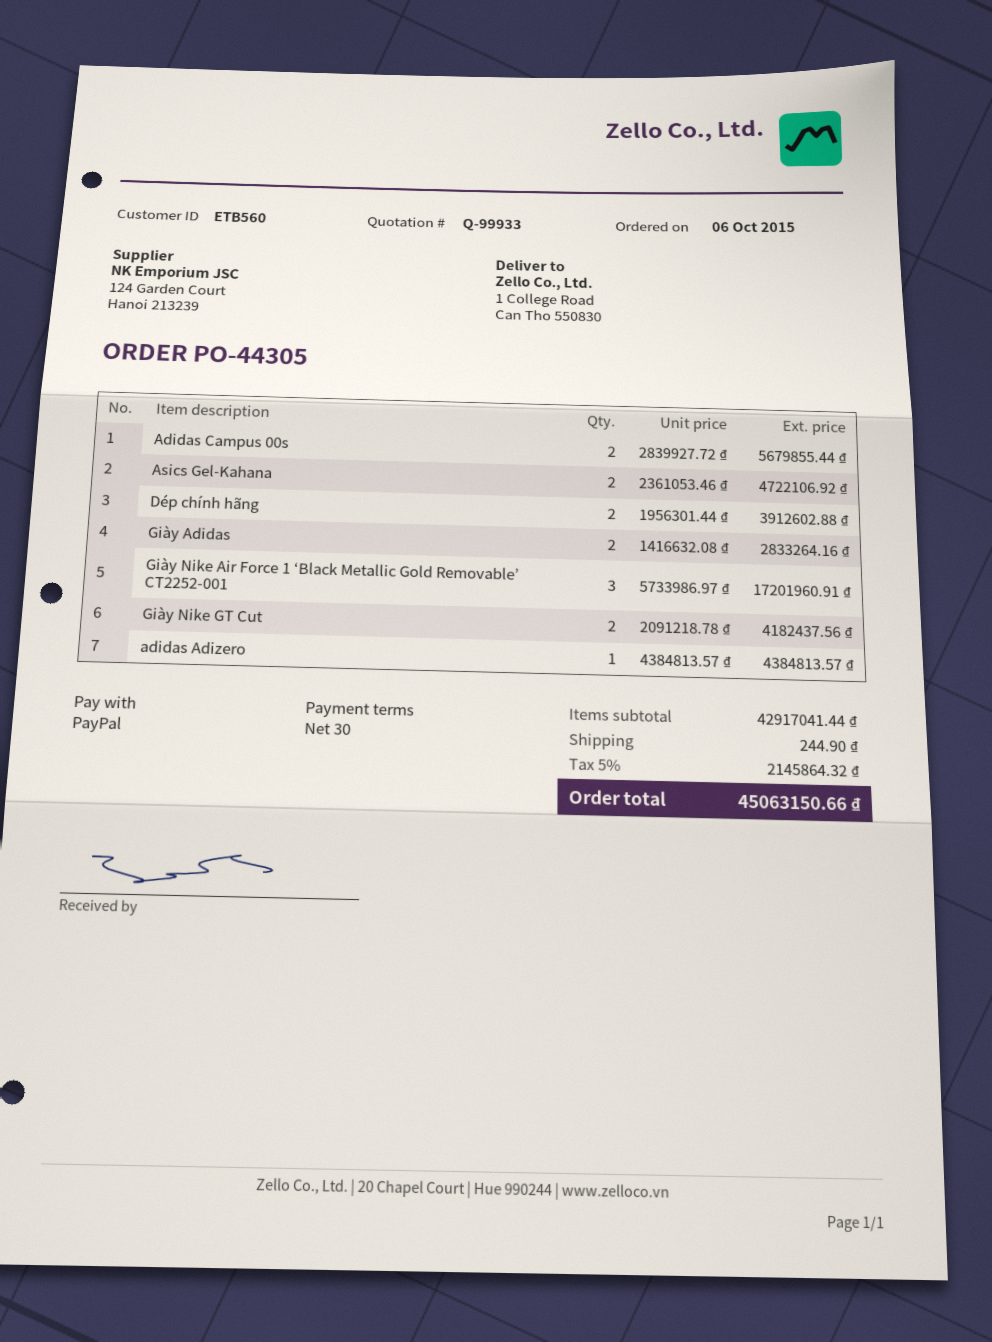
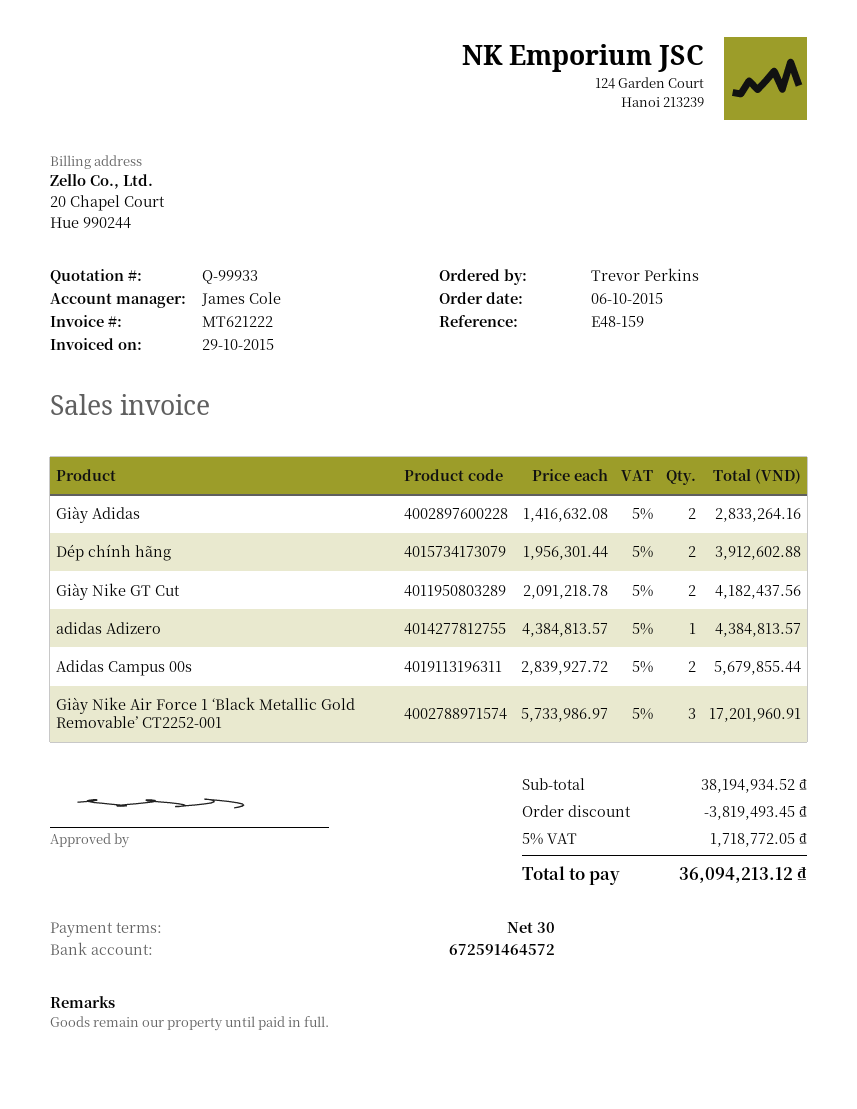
Asics Gel-Kahana: 2 x 2361053.46 = 4722106.92 -> none
subtotal: 42917041.44 -> 38194934.52
discount: none -> 3819493.45
shipping: 244.90 -> none
tax: 5% = 2145864.32 -> 5% = 1718772.05
total: 45063150.66 -> 36094213.12

